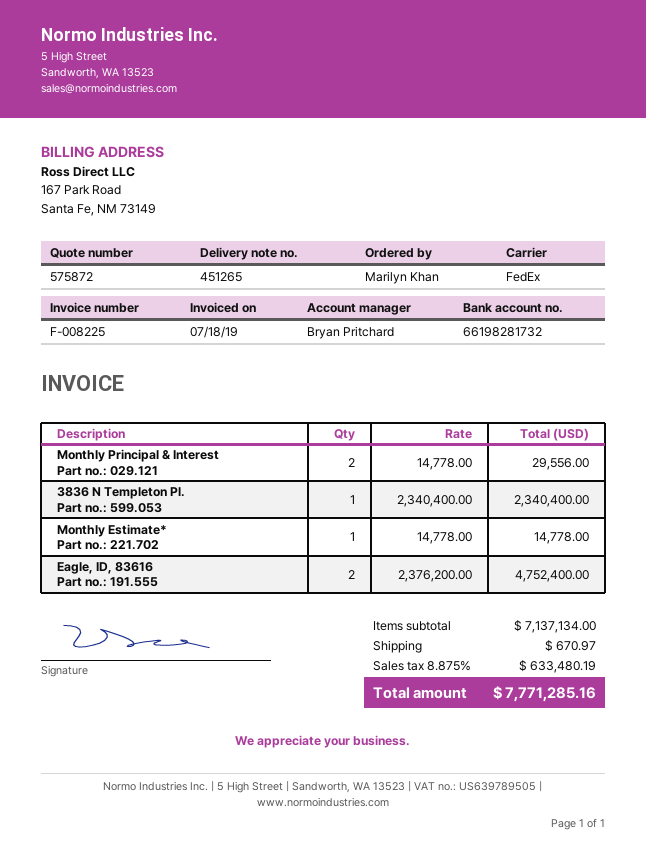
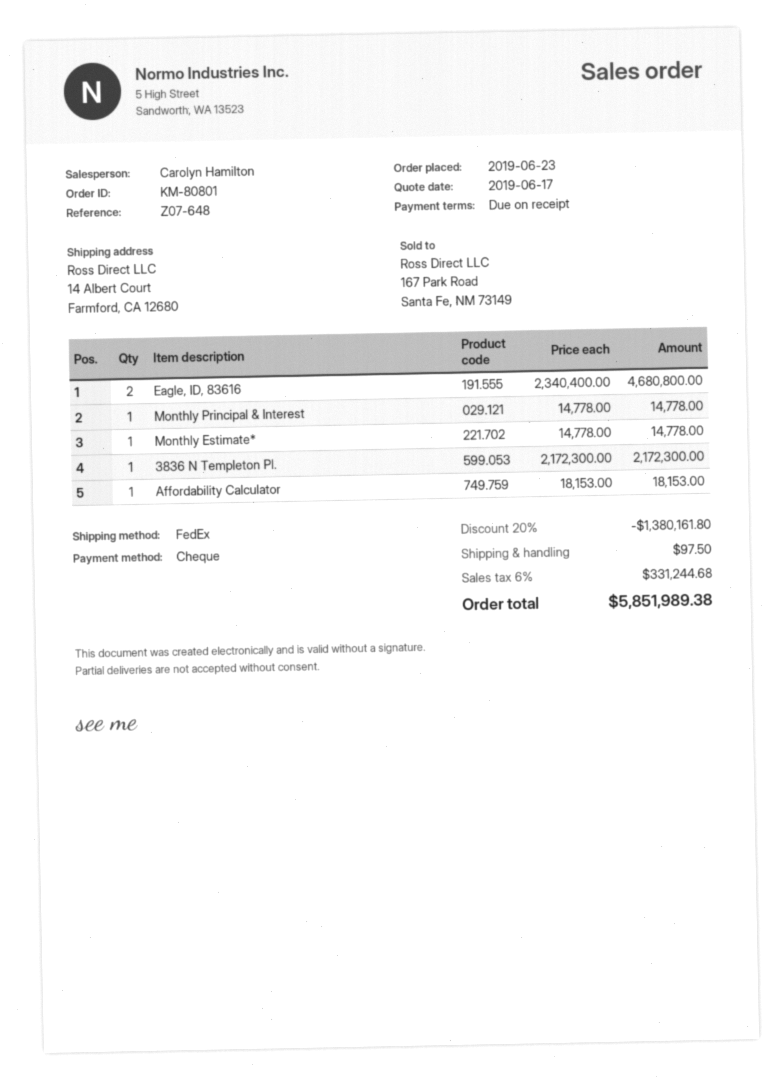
sales rep: Bryan Pritchard -> Carolyn Hamilton
Monthly Principal & Interest: 2 x 14778.00 = 29556.00 -> 1 x 14778.00 = 14778.00
3836 N Templeton Pl.: 1 x 2340400.00 = 2340400.00 -> 1 x 2172300.00 = 2172300.00
Eagle, ID, 83616: 2 x 2376200.00 = 4752400.00 -> 2 x 2340400.00 = 4680800.00
Affordability Calculator: none -> 1 x 18153.00 = 18153.00
discount: none -> 20% = 1380161.80
shipping: 670.97 -> 97.50
tax: 8.875% = 633480.19 -> 6% = 331244.68
total: 7771285.16 -> 5851989.38

